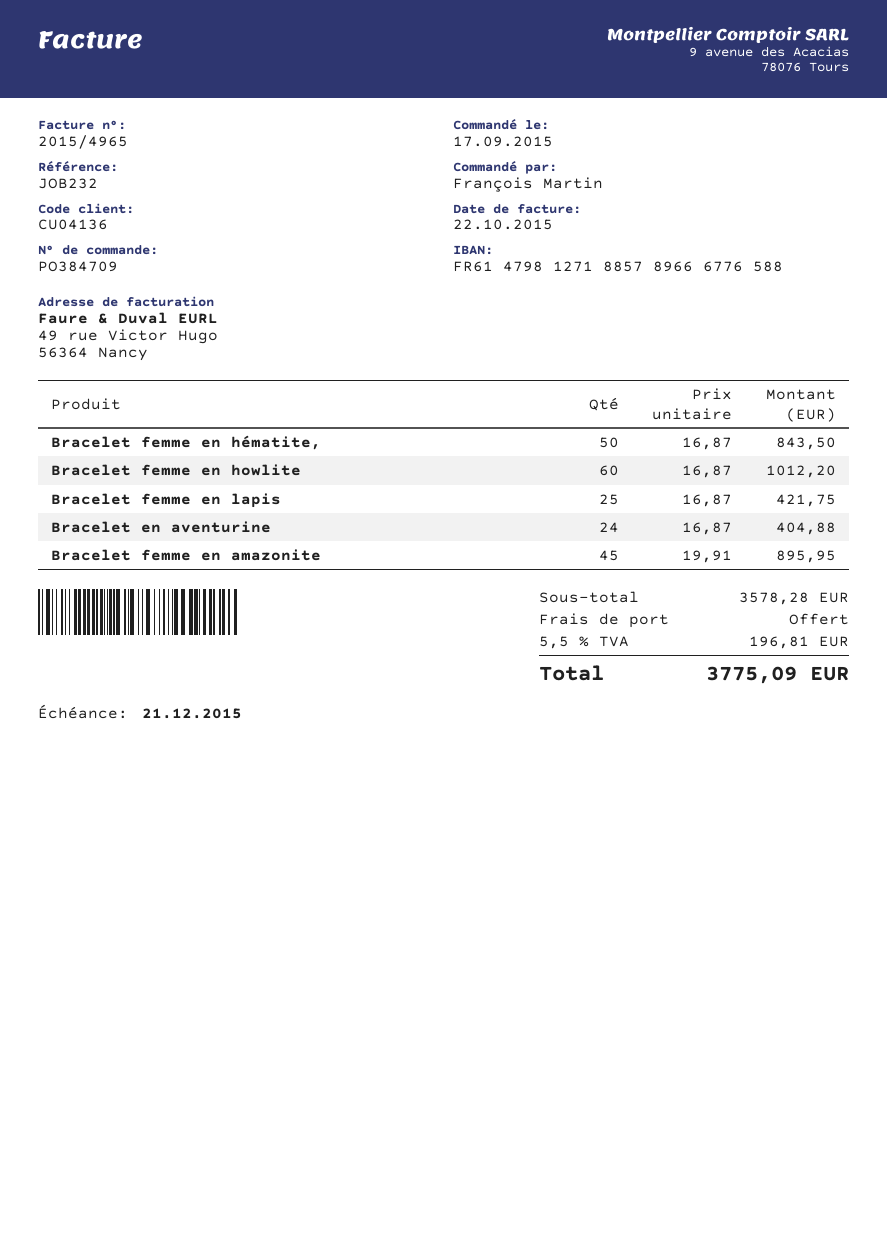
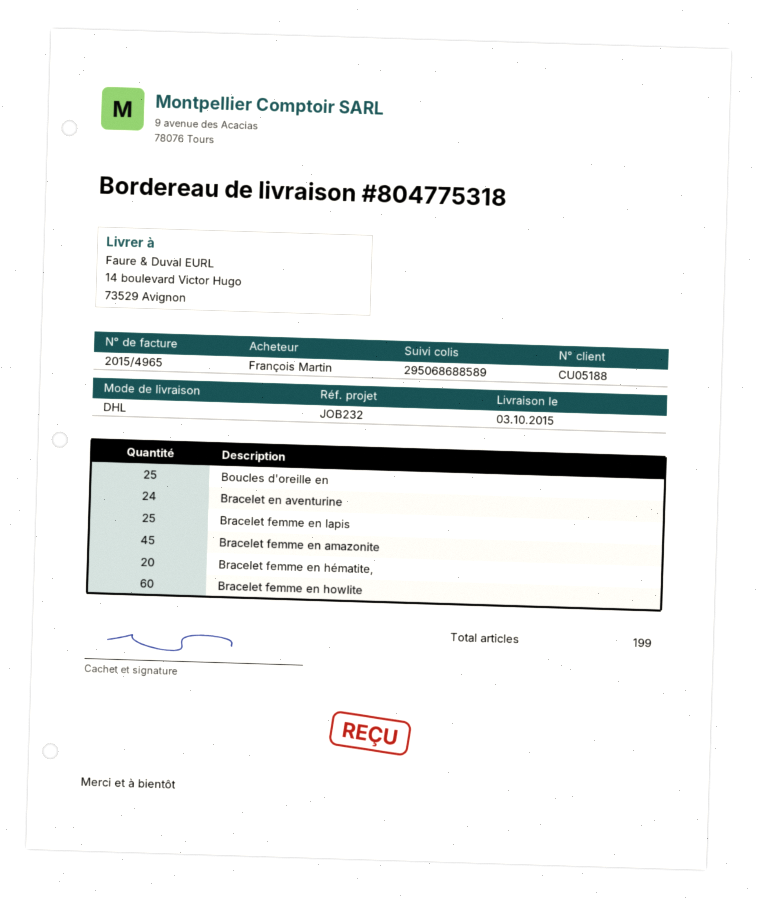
customer number: CU04136 -> CU05188
Bracelet femme en hématite,: 50 -> 20
Boucles d'oreille en: none -> 25

